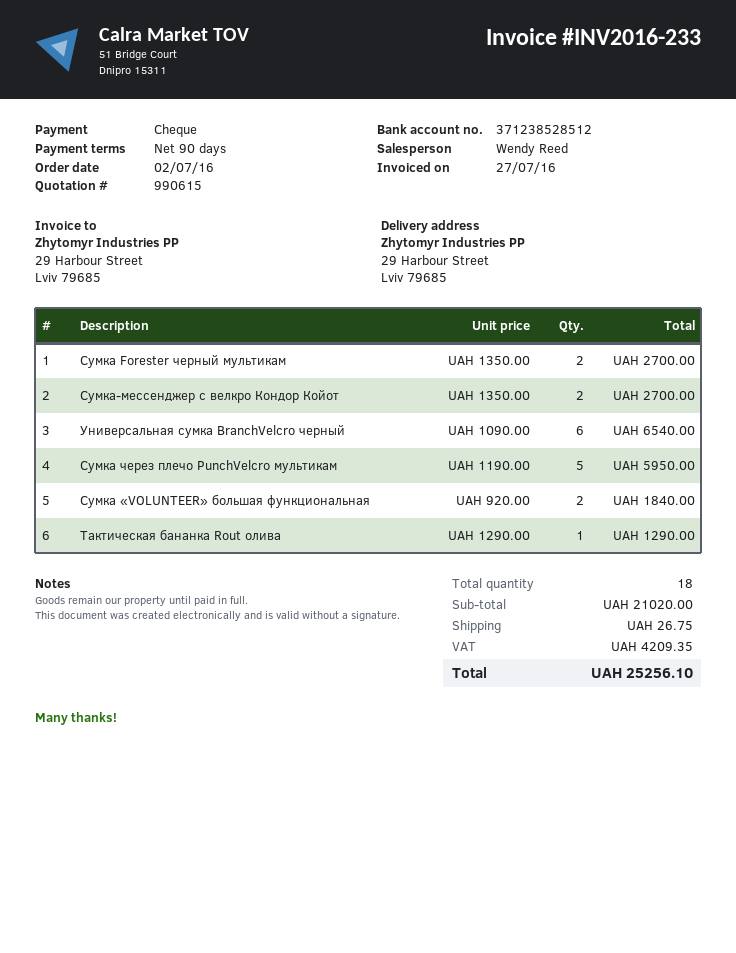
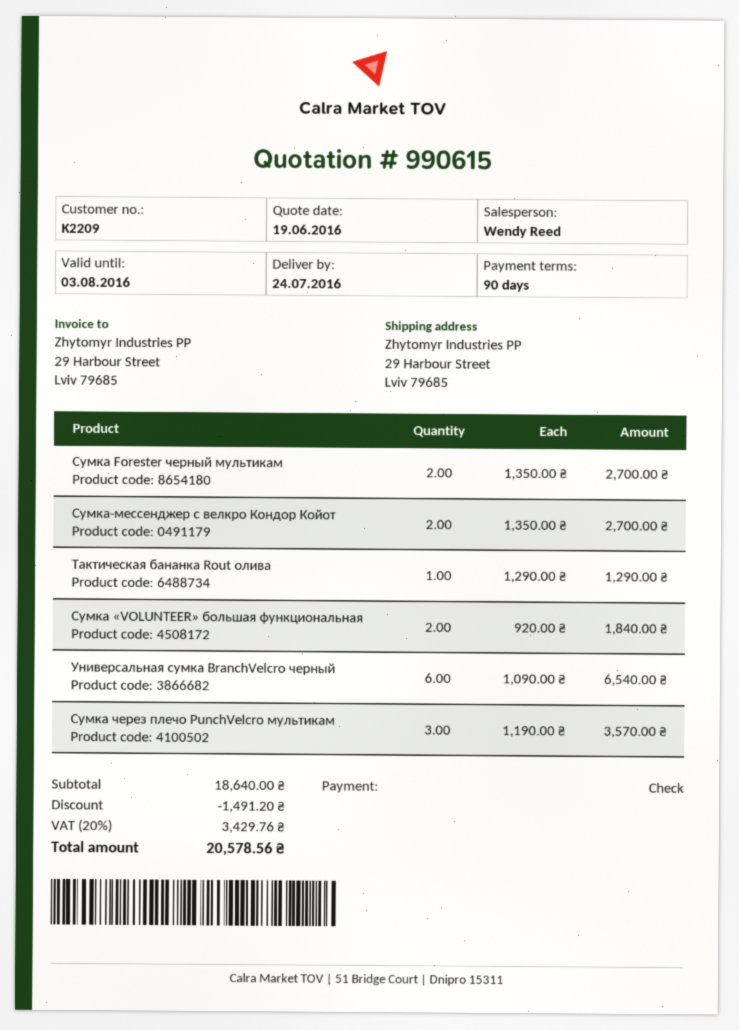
Сумка через плечо PunchVelcro мультикам: 5 x 1190.00 = 5950.00 -> 3 x 1190.00 = 3570.00
subtotal: 21020.00 -> 18640.00
discount: none -> 1491.20
shipping: 26.75 -> none
tax: 4209.35 -> 3429.76
total: 25256.10 -> 20578.56

